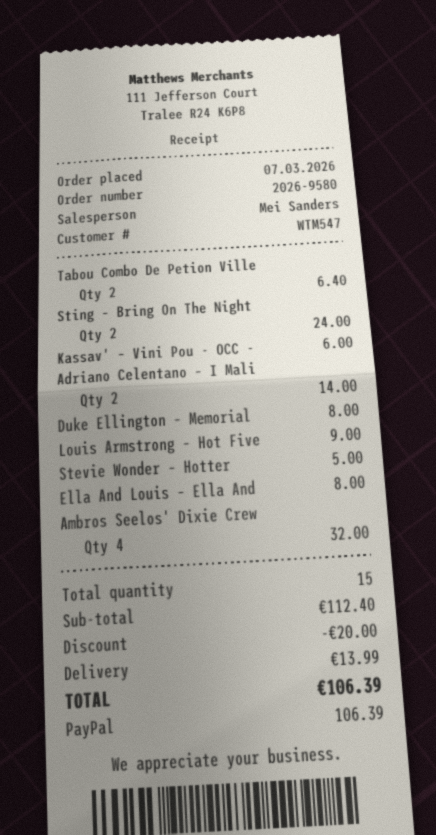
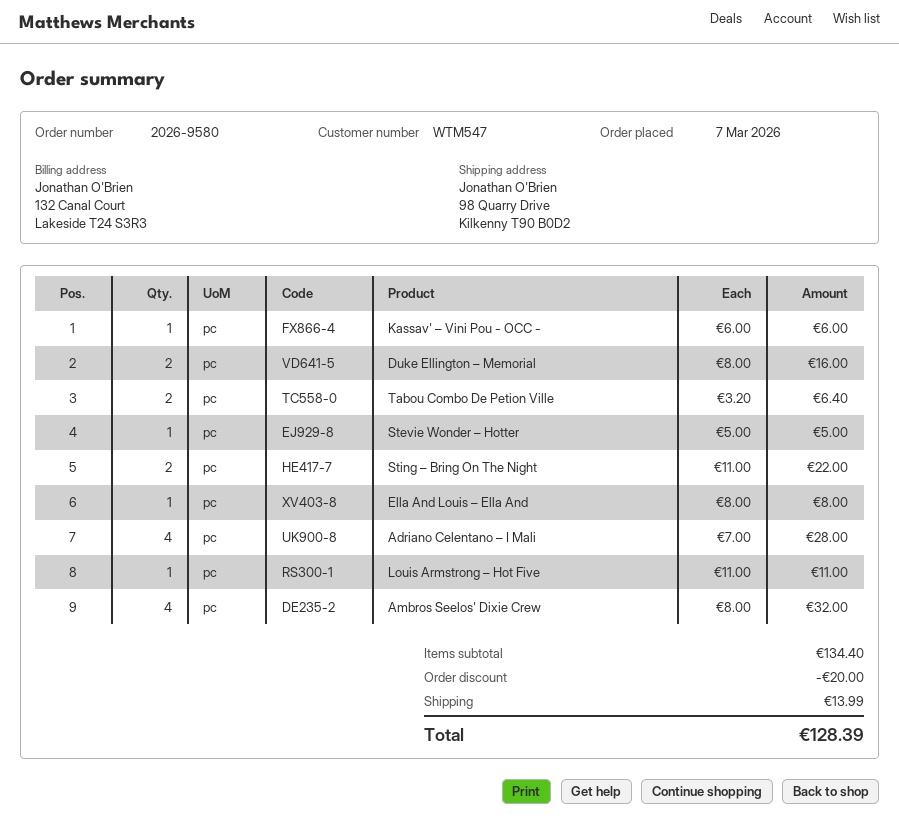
Sting – Bring On The Night: 2 for 24.00 -> 2 for 22.00
Adriano Celentano – I Mali: 2 for 14.00 -> 4 for 28.00
Duke Ellington – Memorial: 1 for 8.00 -> 2 for 16.00
Louis Armstrong – Hot Five: 1 for 9.00 -> 1 for 11.00
subtotal: 112.40 -> 134.40
total: 106.39 -> 128.39

